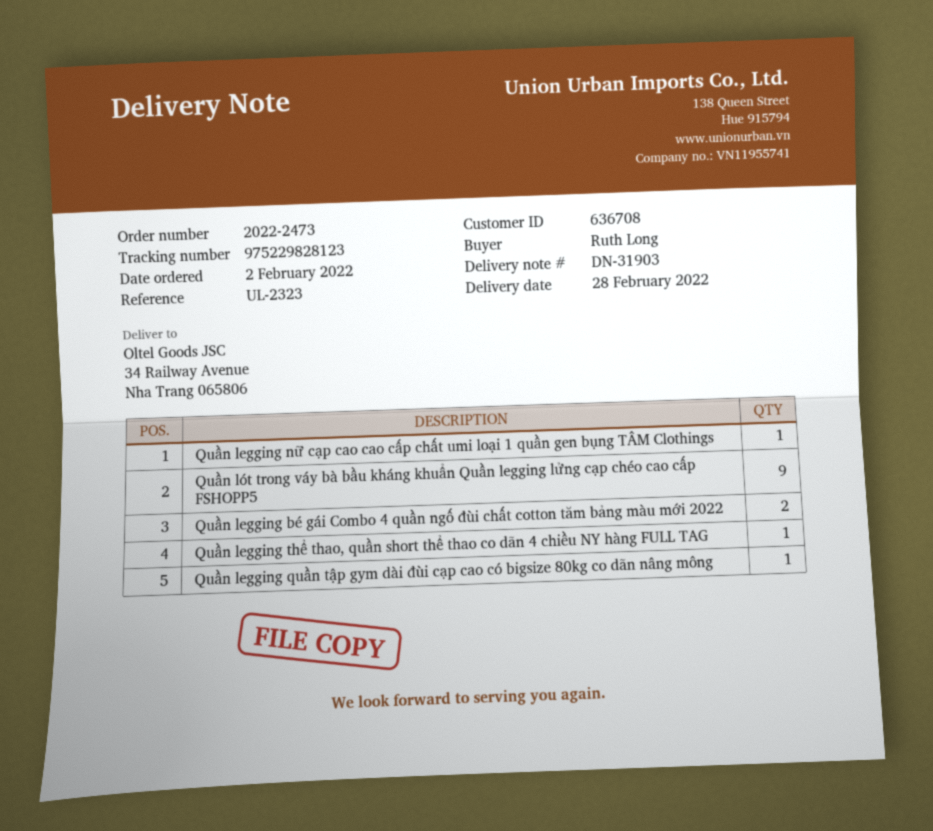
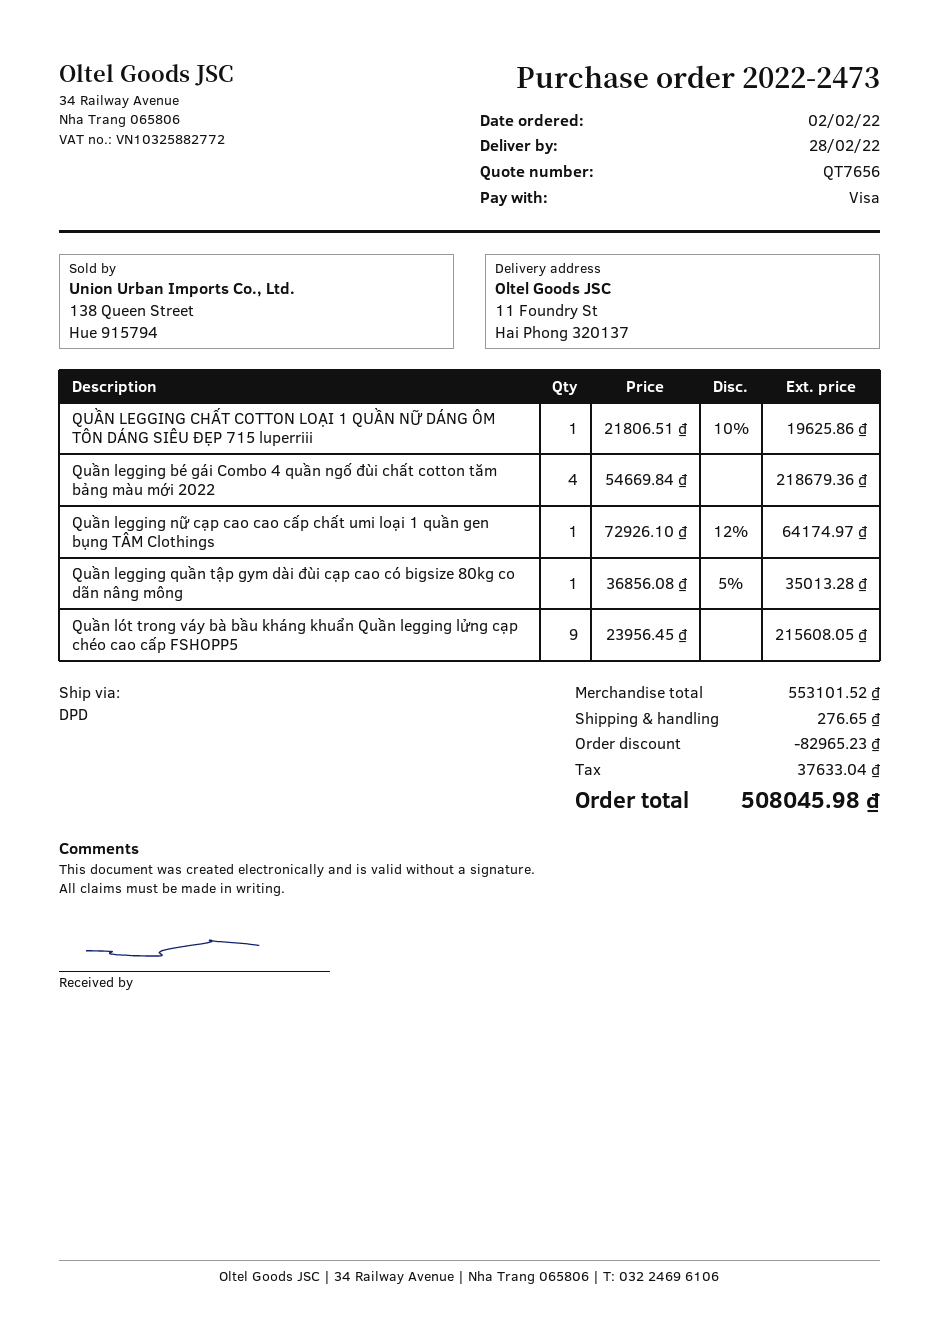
ship to: 34 Railway Avenue, Nha Trang 065806 -> 11 Foundry St, Hai Phong 320137
Quần legging bé gái Combo 4 quần ngố đùi chất cotton tăm bảng màu mới 2022: 2 -> 4
Quần legging thể thao, quần short thể thao co dãn 4 chiều NY hàng FULL TAG: 1 -> none
QUẦN LEGGING CHẤT COTTON LOẠI 1 QUẦN NỮ DÁNG ÔM TÔN DÁNG SIÊU ĐẸP 715 luperriii: none -> 1

